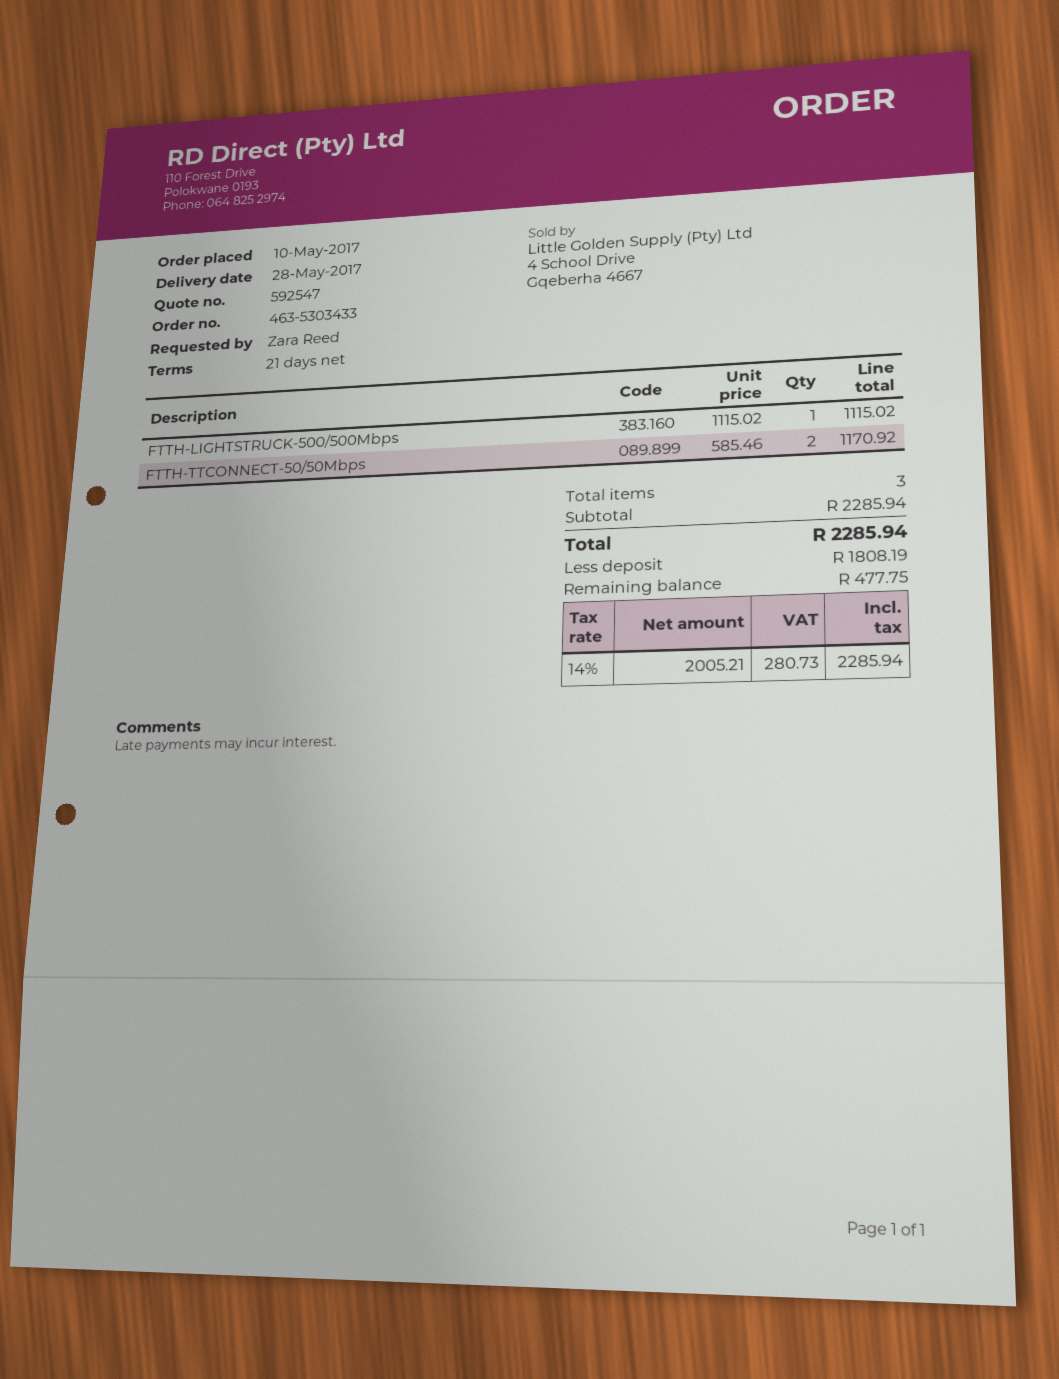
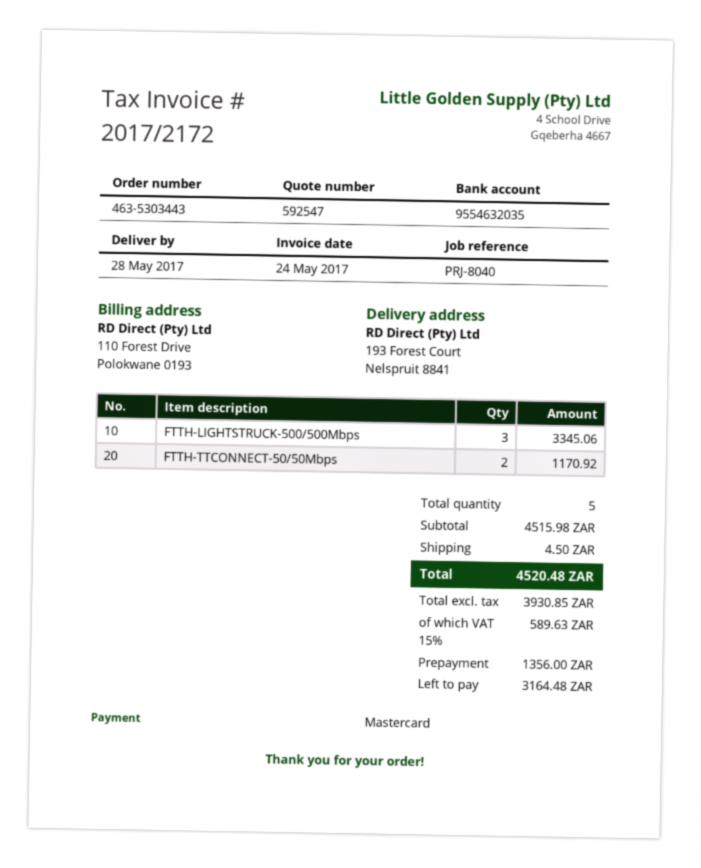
order number: 463-5303433 -> 463-5303443
FTTH-LIGHTSTRUCK-500/500Mbps: 1 for 1115.02 -> 3 for 3345.06
total quantity: 3 -> 5
subtotal: 2285.94 -> 4515.98
shipping: none -> 4.50
net: 2005.21 -> 3930.85
tax: 14% = 280.73 -> 15% = 589.63
total: 2285.94 -> 4520.48
deposit: 1808.19 -> 1356.00
balance: 477.75 -> 3164.48

